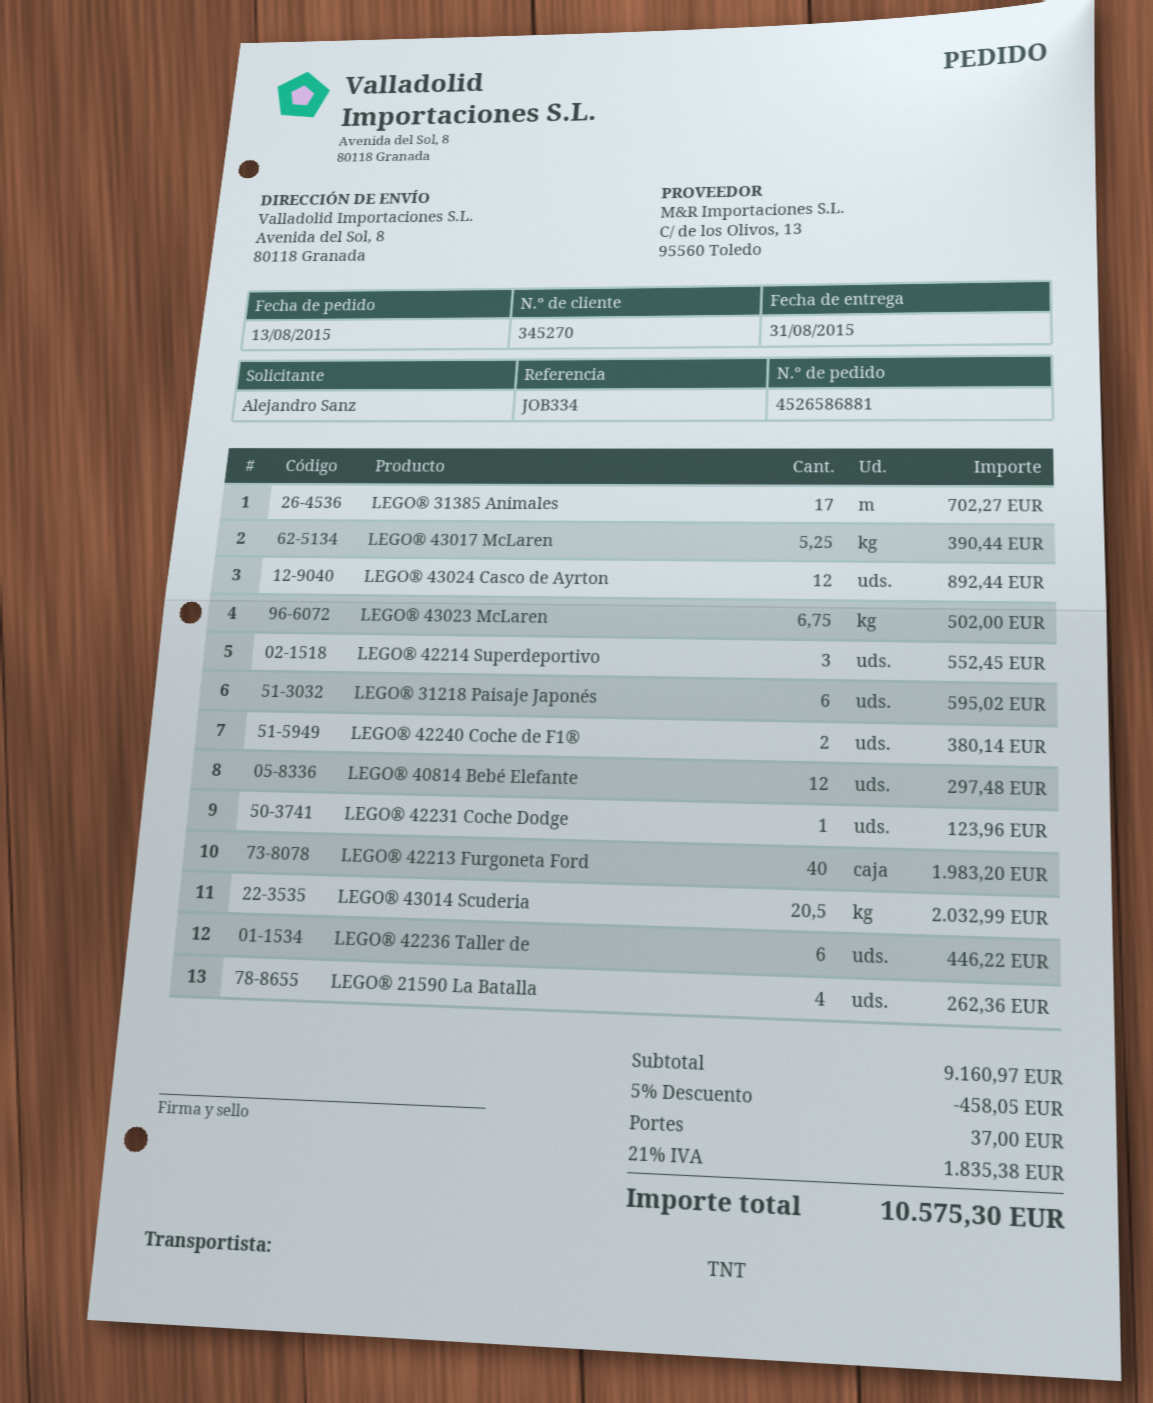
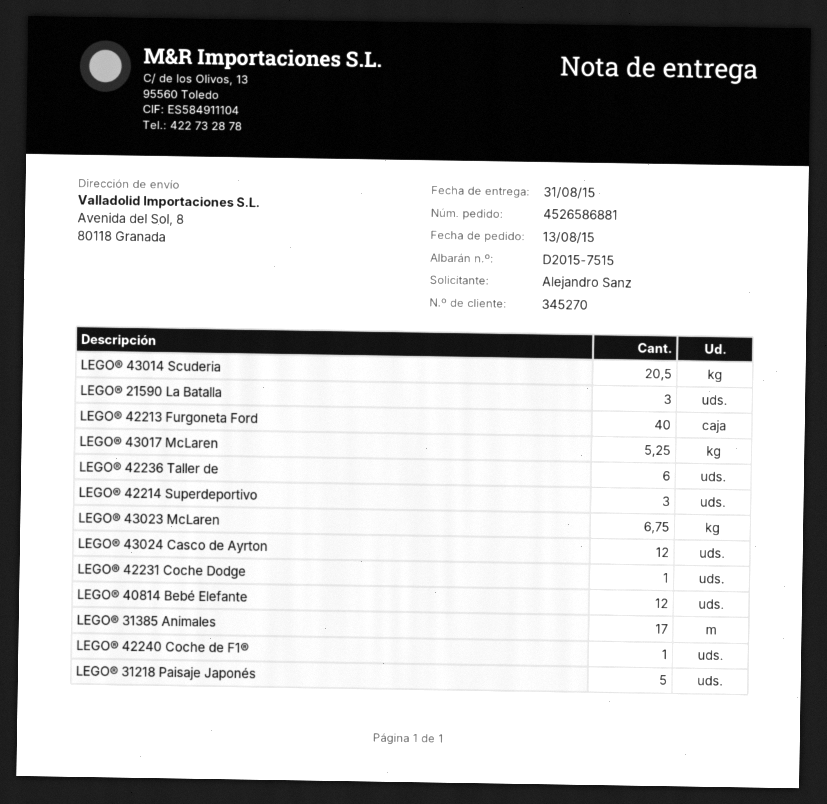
LEGO® 31218 Paisaje Japonés: 6 -> 5
LEGO® 42240 Coche de F1®: 2 -> 1
LEGO® 21590 La Batalla: 4 -> 3

